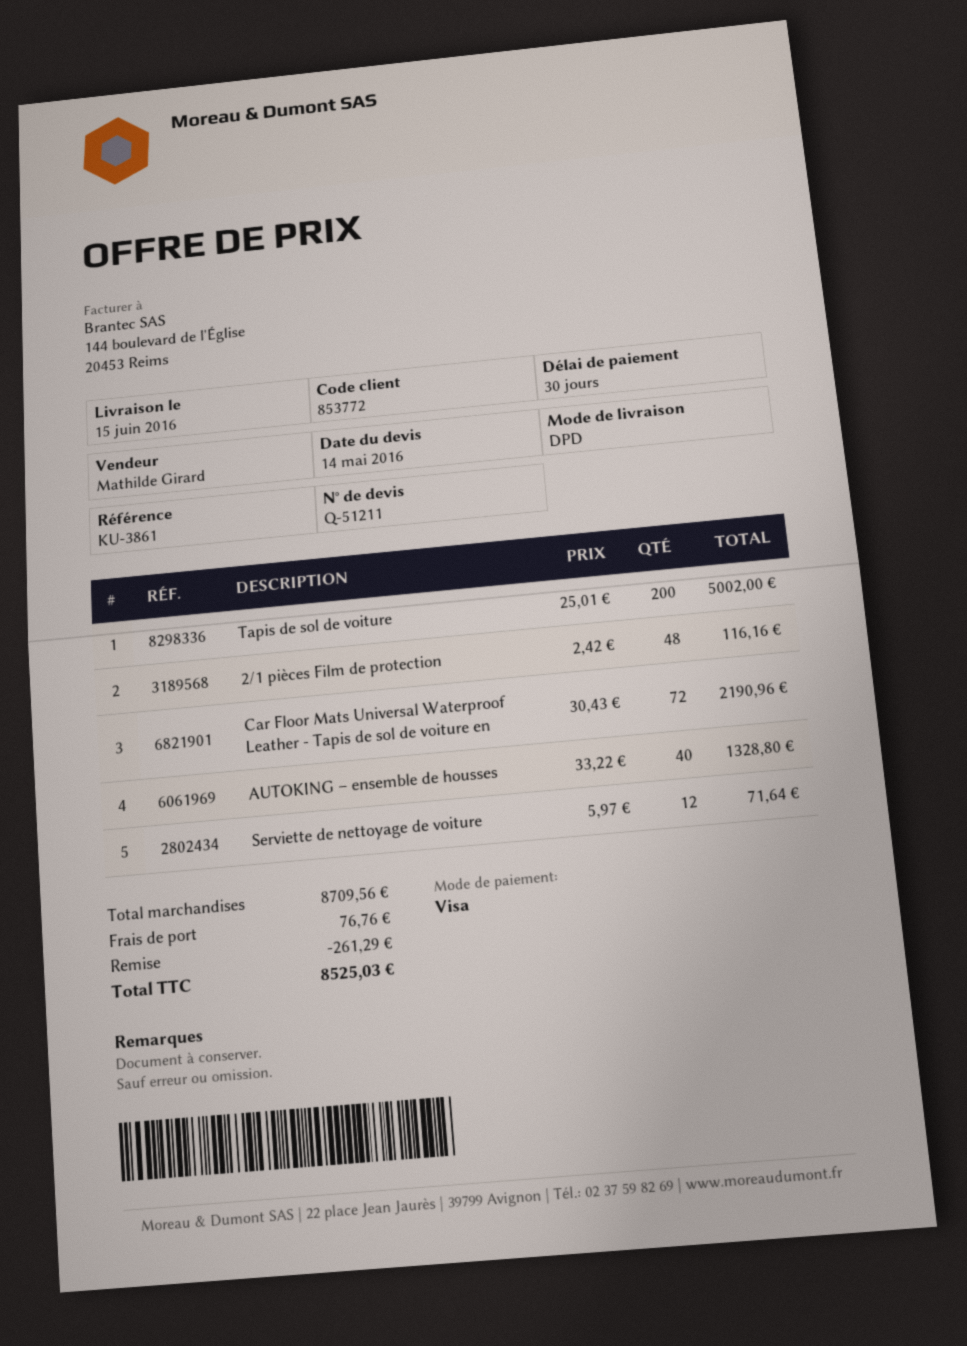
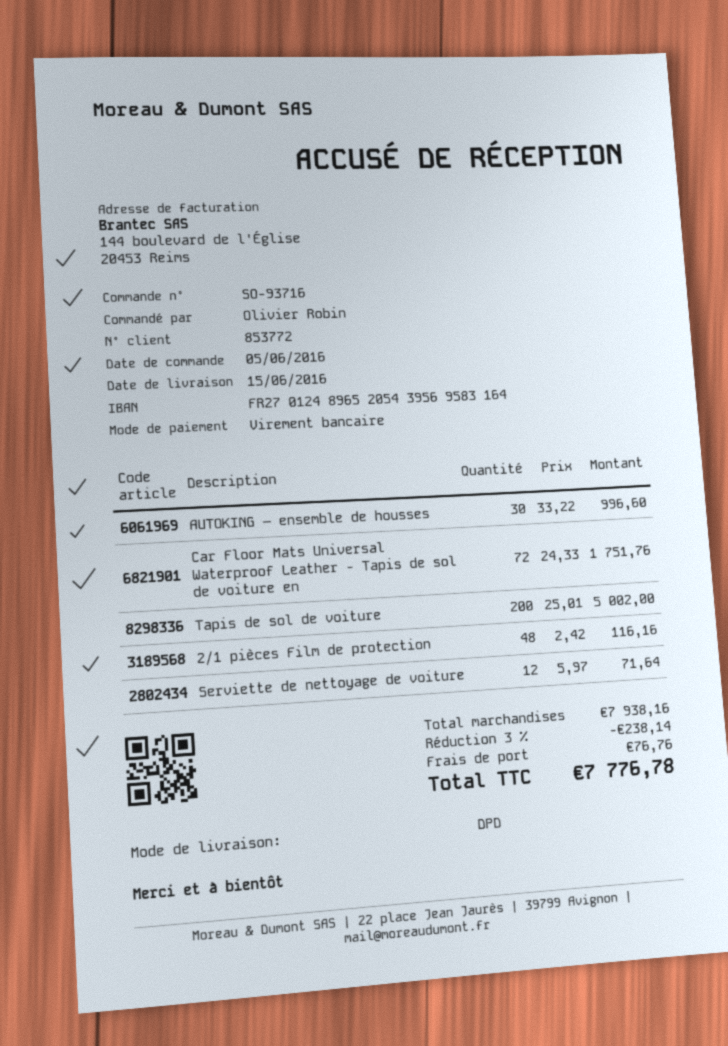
payment method: Visa -> bank transfer
Car Floor Mats Universal Waterproof Leather - Tapis de sol de voiture en: 72 x 30.43 = 2190.96 -> 72 x 24.33 = 1751.76
AUTOKING – ensemble de housses: 40 x 33.22 = 1328.80 -> 30 x 33.22 = 996.60
subtotal: 8709.56 -> 7938.16
discount: 261.29 -> 238.14
total: 8525.03 -> 7776.78

